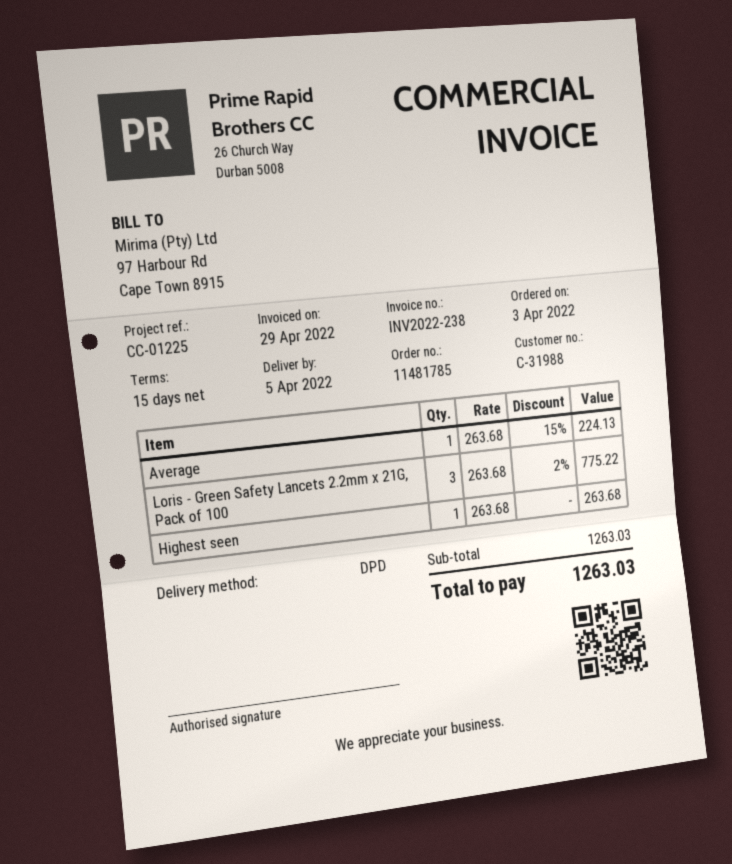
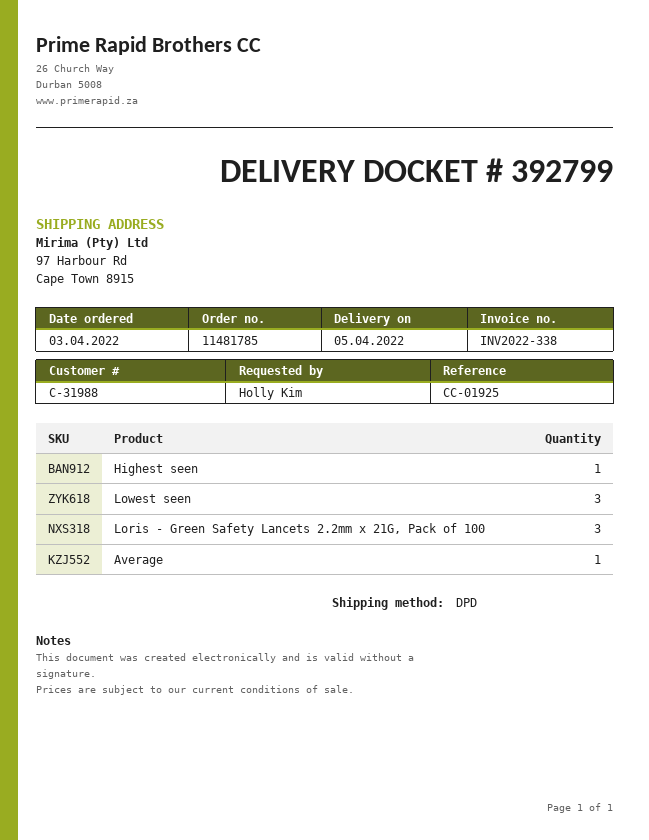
invoice number: INV2022-238 -> INV2022-338
reference: CC-01225 -> CC-01925
Lowest seen: none -> 3

